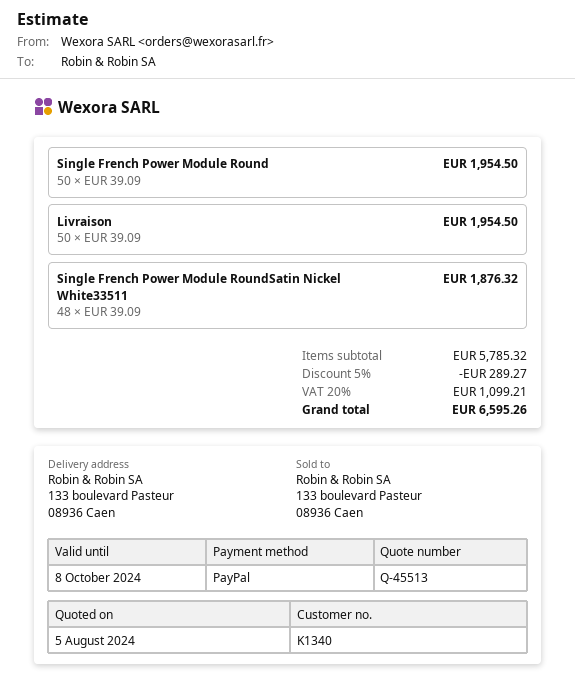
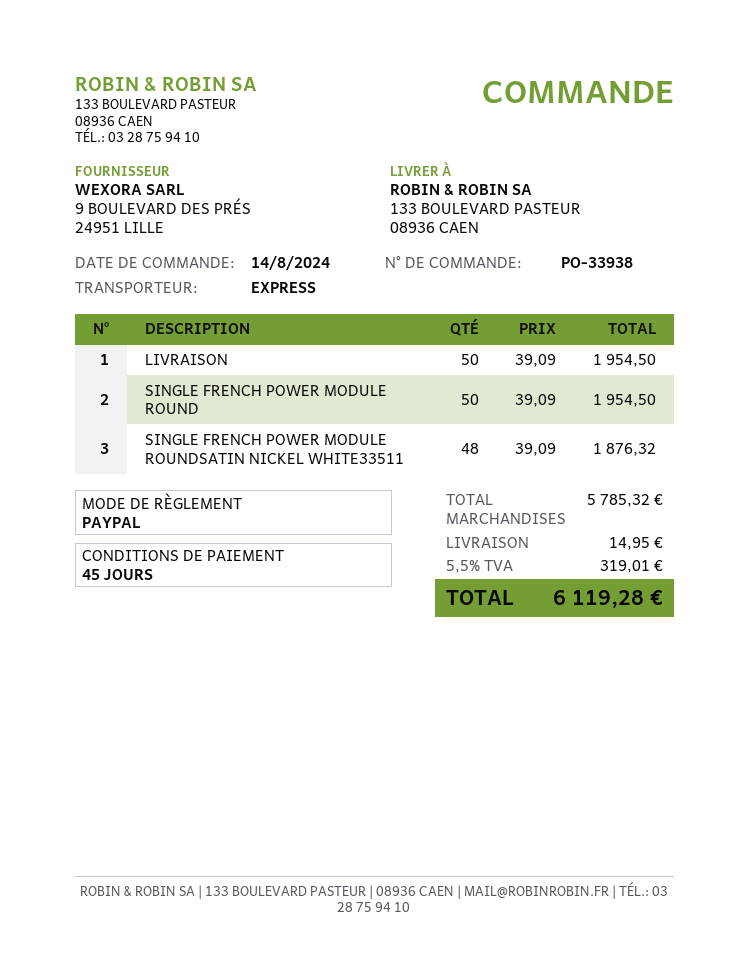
discount: 5% = 289.27 -> none
shipping: none -> 14.95
tax: 20% = 1099.21 -> 5.5% = 319.01
total: 6595.26 -> 6119.28

